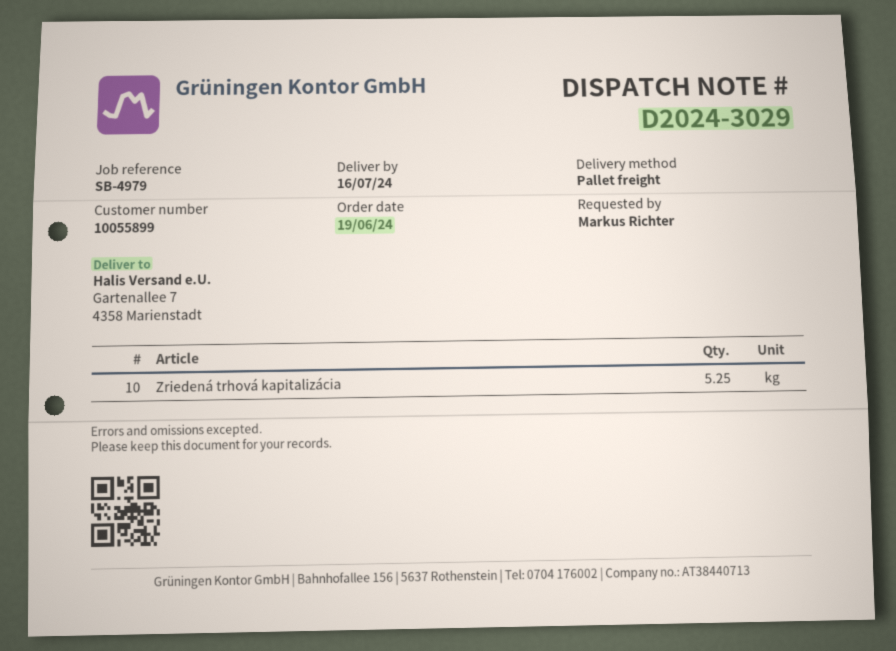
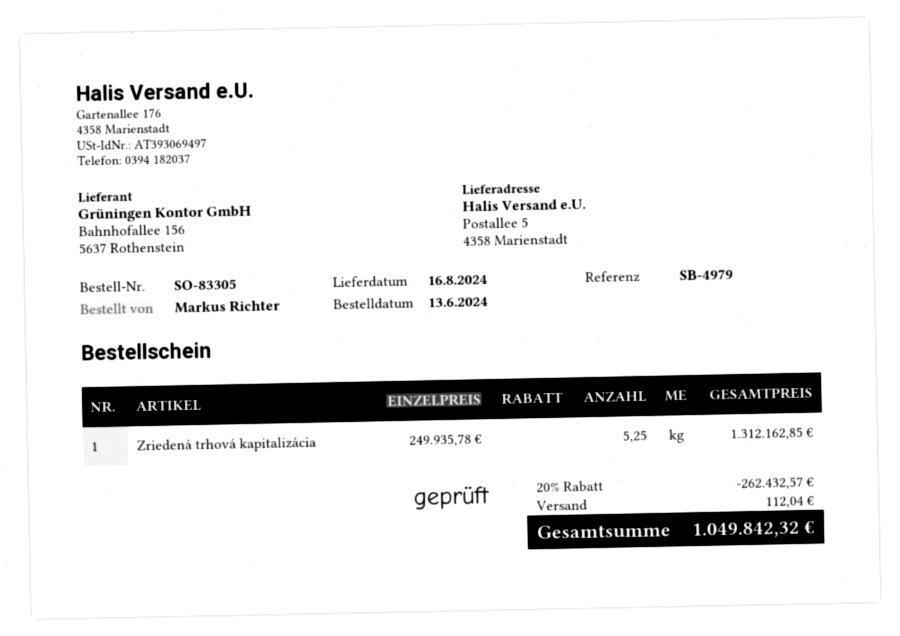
order date: 2024-06-19 -> 2024-06-13
delivery date: 2024-07-16 -> 2024-08-16
ship to: Gartenallee 7, 4358 Marienstadt -> Postallee 5, 4358 Marienstadt

